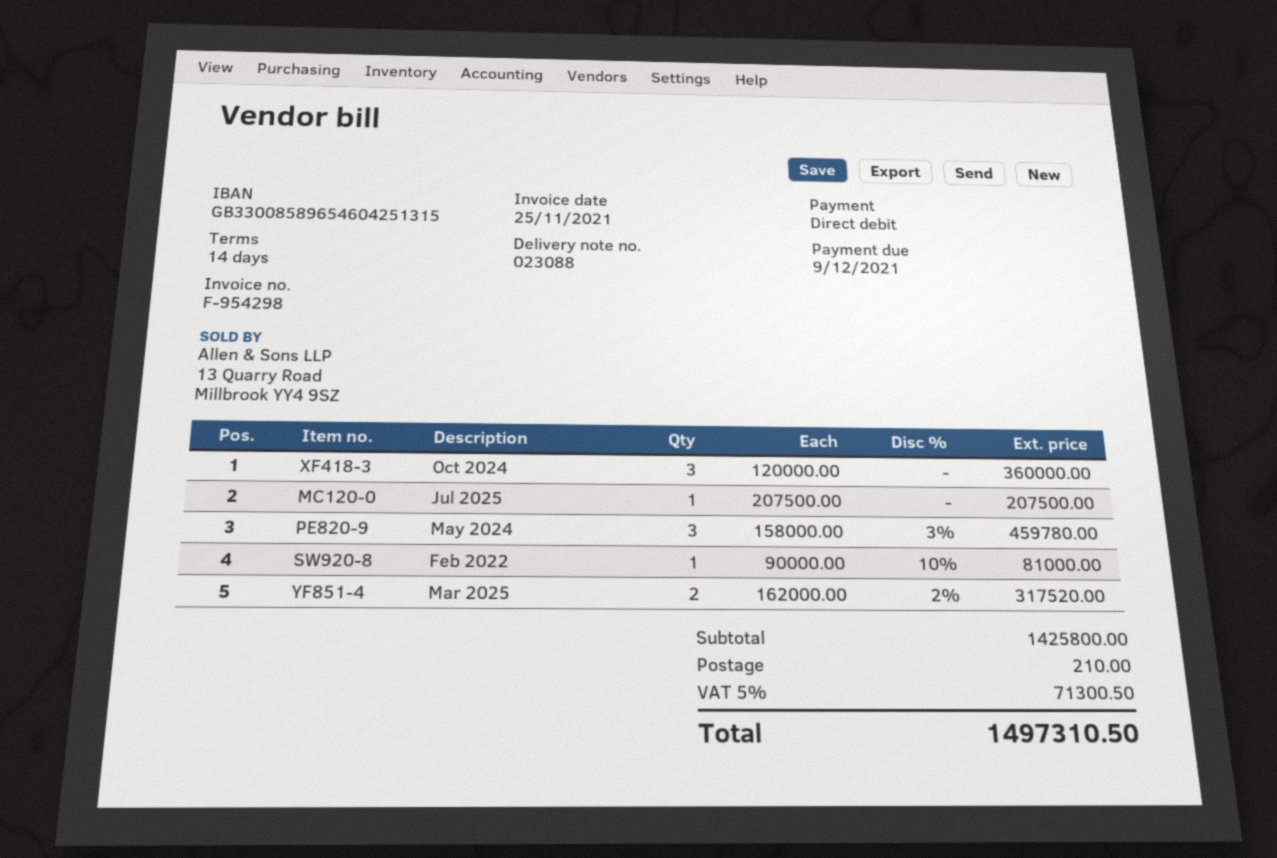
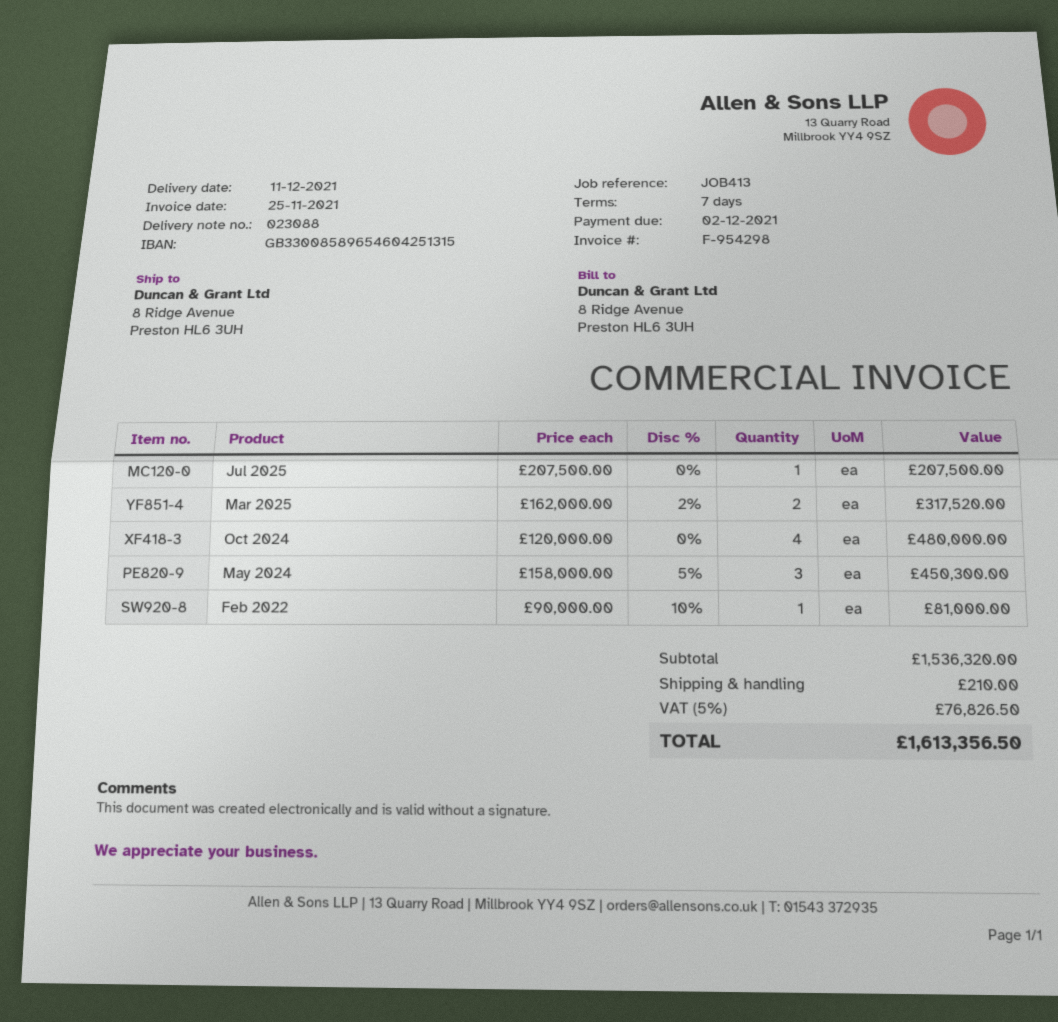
payment terms: 14 days -> 7 days
due date: 2021-12-09 -> 2021-12-02
Oct 2024: 3 x 120000.00 = 360000.00 -> 4 x 120000.00 = 480000.00
May 2024: 3 x 158000.00 - 3% = 459780.00 -> 3 x 158000.00 - 5% = 450300.00
subtotal: 1425800.00 -> 1536320.00
tax: 5% = 71300.50 -> 5% = 76826.50
total: 1497310.50 -> 1613356.50

